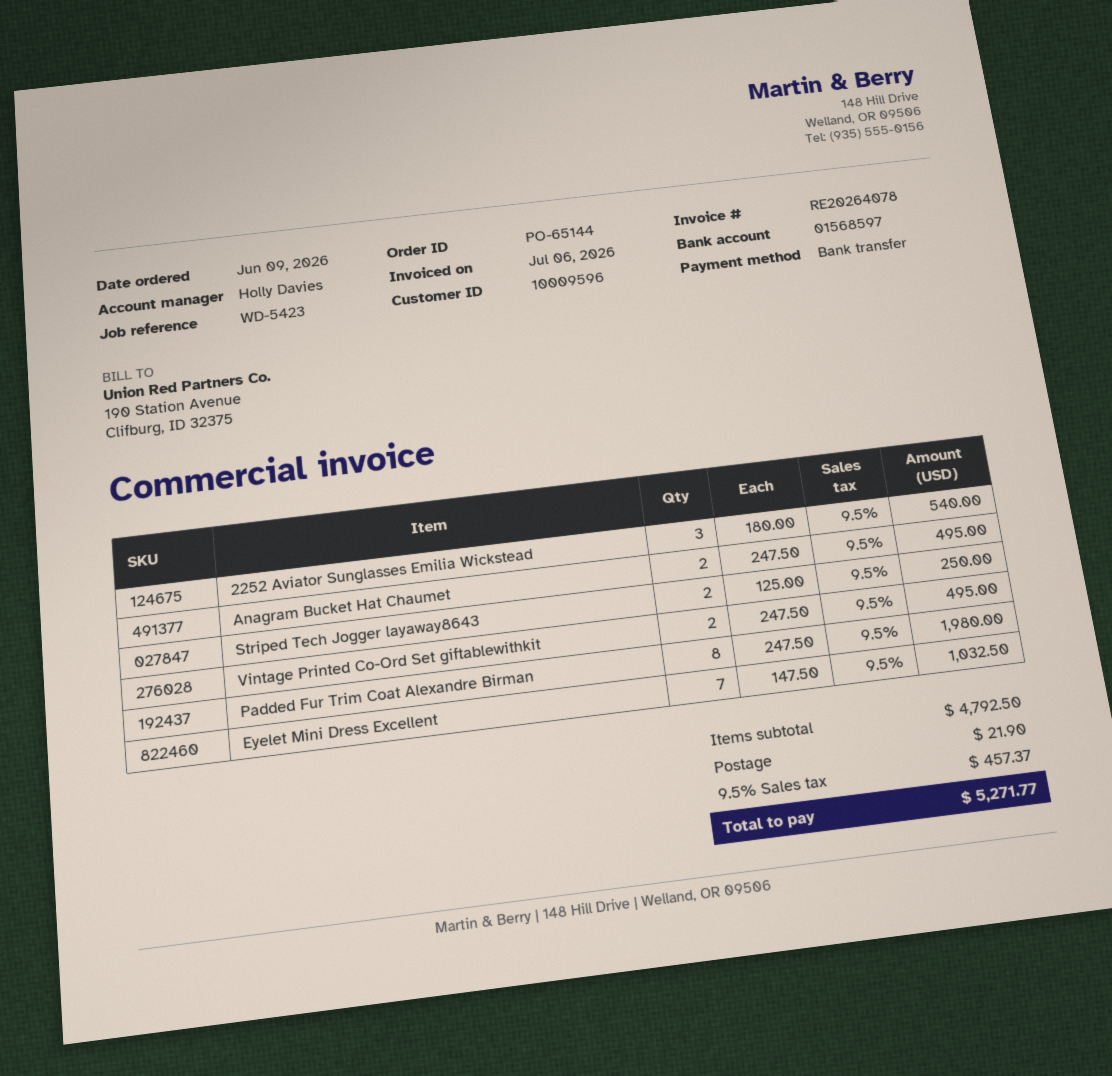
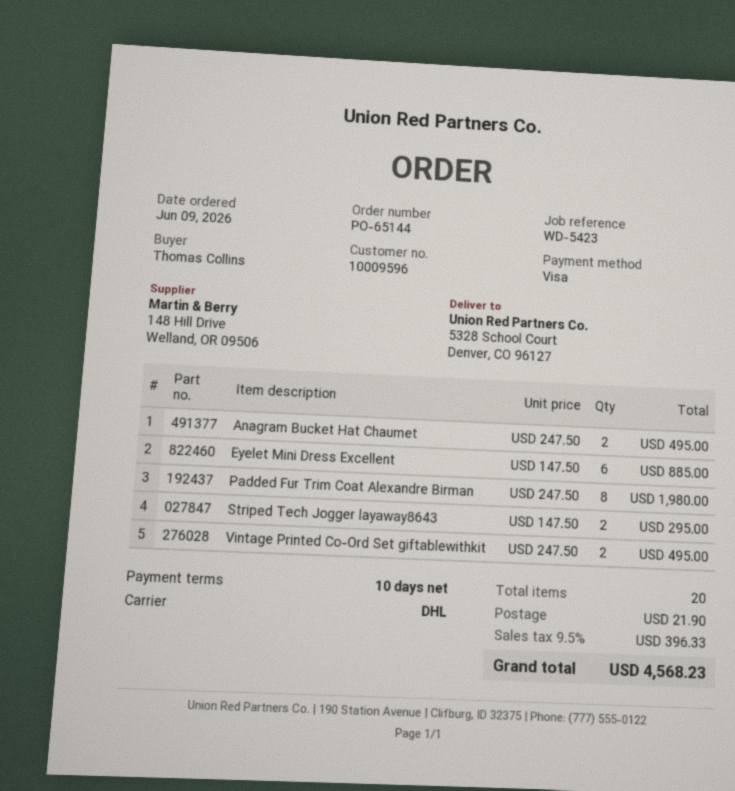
payment method: bank transfer -> Visa
2252 Aviator Sunglasses Emilia Wickstead: 3 x 180.00 = 540.00 -> none
Striped Tech Jogger layaway8643: 2 x 125.00 = 250.00 -> 2 x 147.50 = 295.00
Eyelet Mini Dress Excellent: 7 x 147.50 = 1032.50 -> 6 x 147.50 = 885.00
tax: 9.5% = 457.37 -> 9.5% = 396.33
total: 5271.77 -> 4568.23

